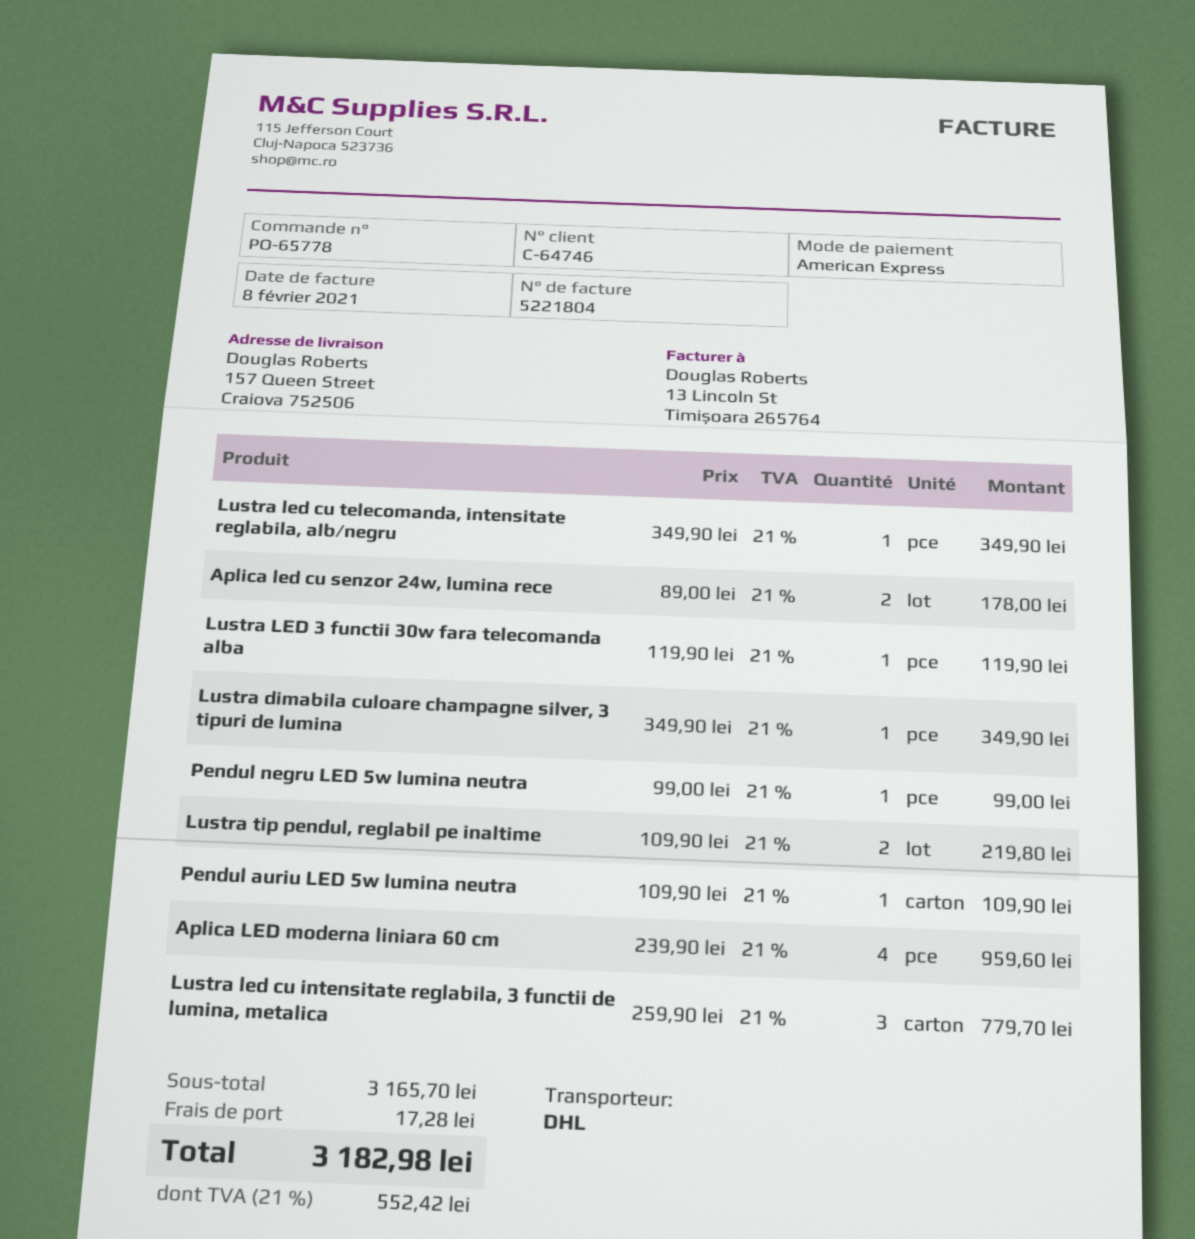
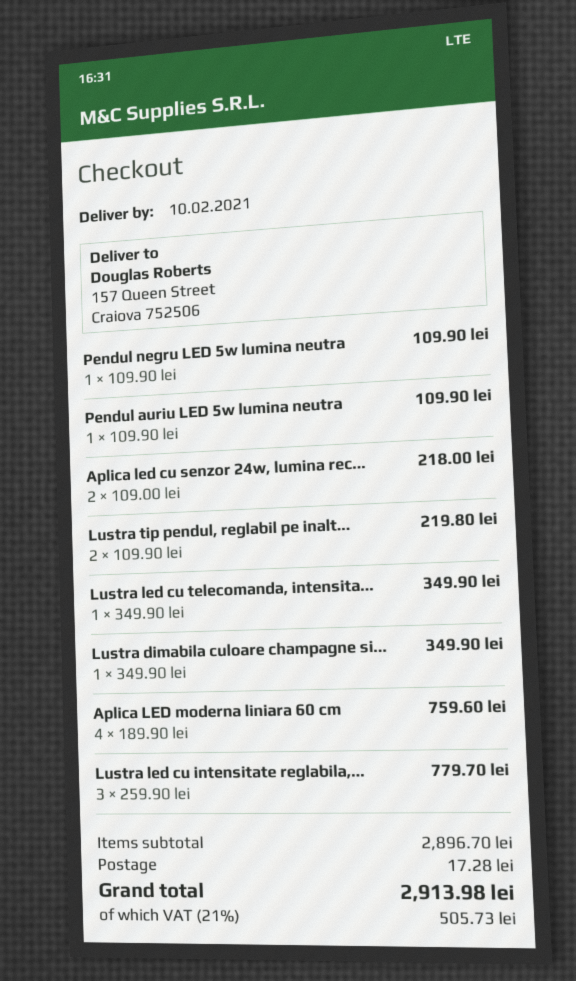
Aplica led cu senzor 24w, lumina rece: 2 x 89.00 = 178.00 -> 2 x 109.00 = 218.00
Lustra LED 3 functii 30w fara telecomanda alba: 1 x 119.90 = 119.90 -> none
Pendul negru LED 5w lumina neutra: 1 x 99.00 = 99.00 -> 1 x 109.90 = 109.90
Aplica LED moderna liniara 60 cm: 4 x 239.90 = 959.60 -> 4 x 189.90 = 759.60
subtotal: 3165.70 -> 2896.70
tax: 21% = 552.42 -> 21% = 505.73
total: 3182.98 -> 2913.98

